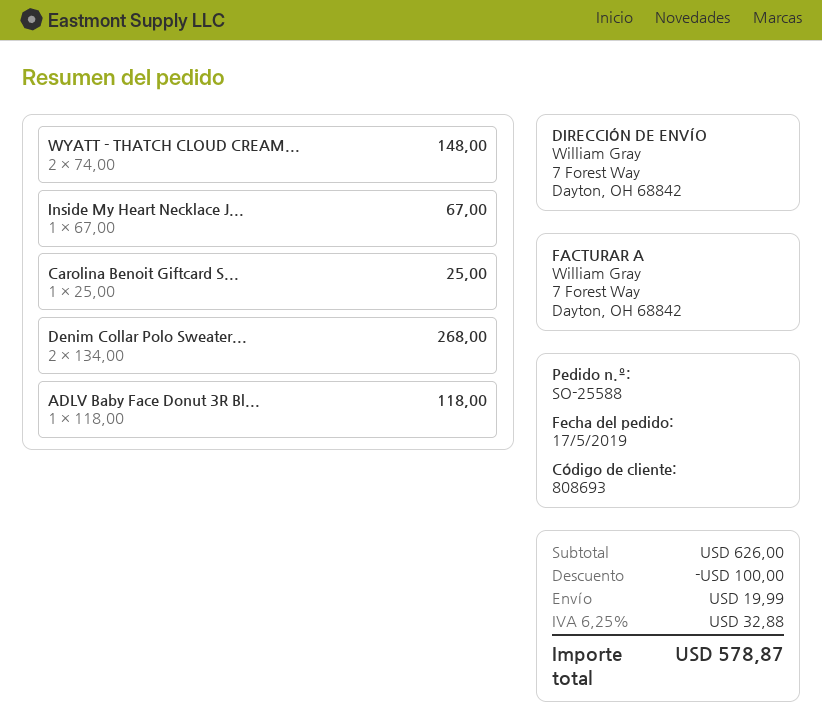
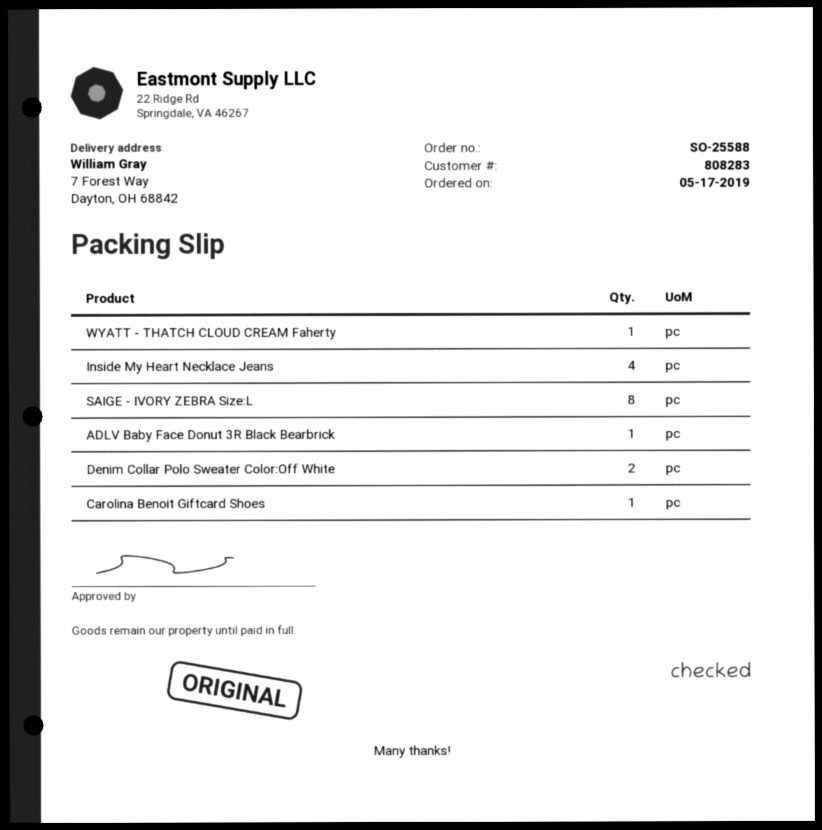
customer number: 808693 -> 808283
WYATT - THATCH CLOUD CREAM...: 2 -> 1
Inside My Heart Necklace J...: 1 -> 4
SAIGE - IVORY ZEBRA Size:L: none -> 8

